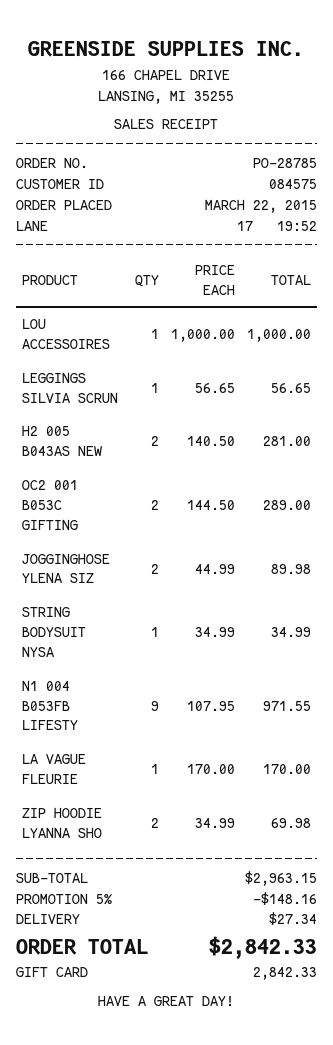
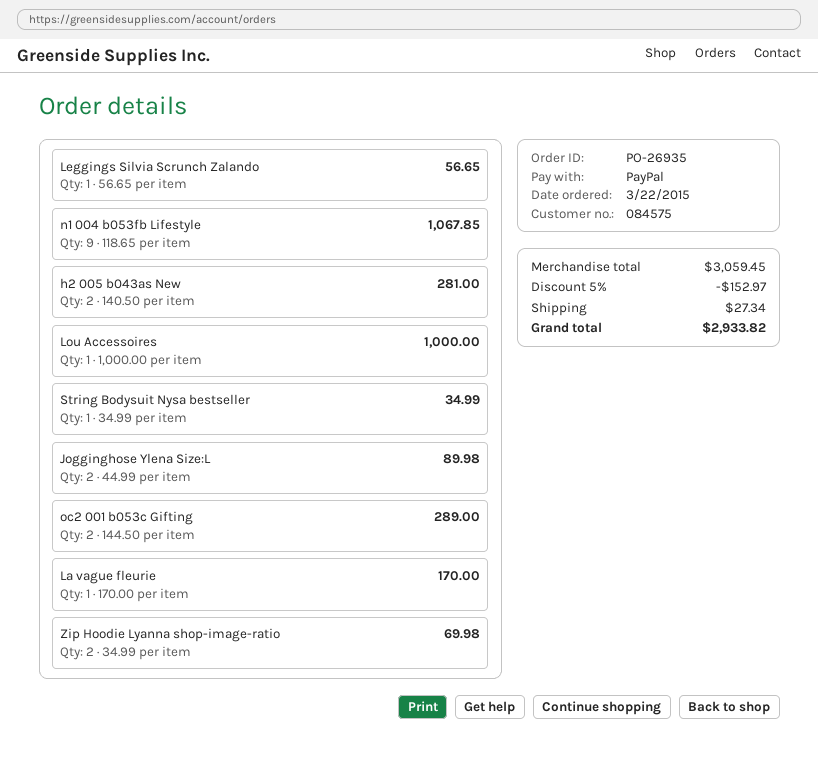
order number: PO-28785 -> PO-26935
payment method: gift card -> PayPal
N1 004 B053FB LIFESTY: 9 x 107.95 = 971.55 -> 9 x 118.65 = 1067.85
subtotal: 2963.15 -> 3059.45
discount: 5% = 148.16 -> 5% = 152.97
total: 2842.33 -> 2933.82

